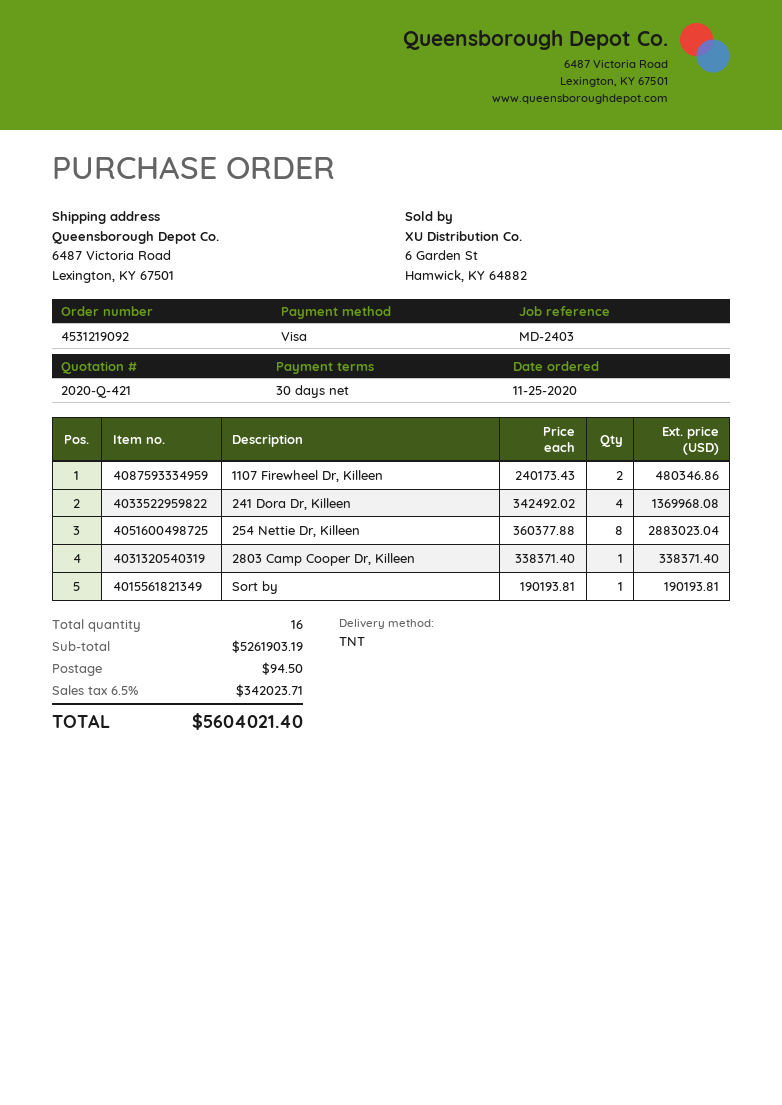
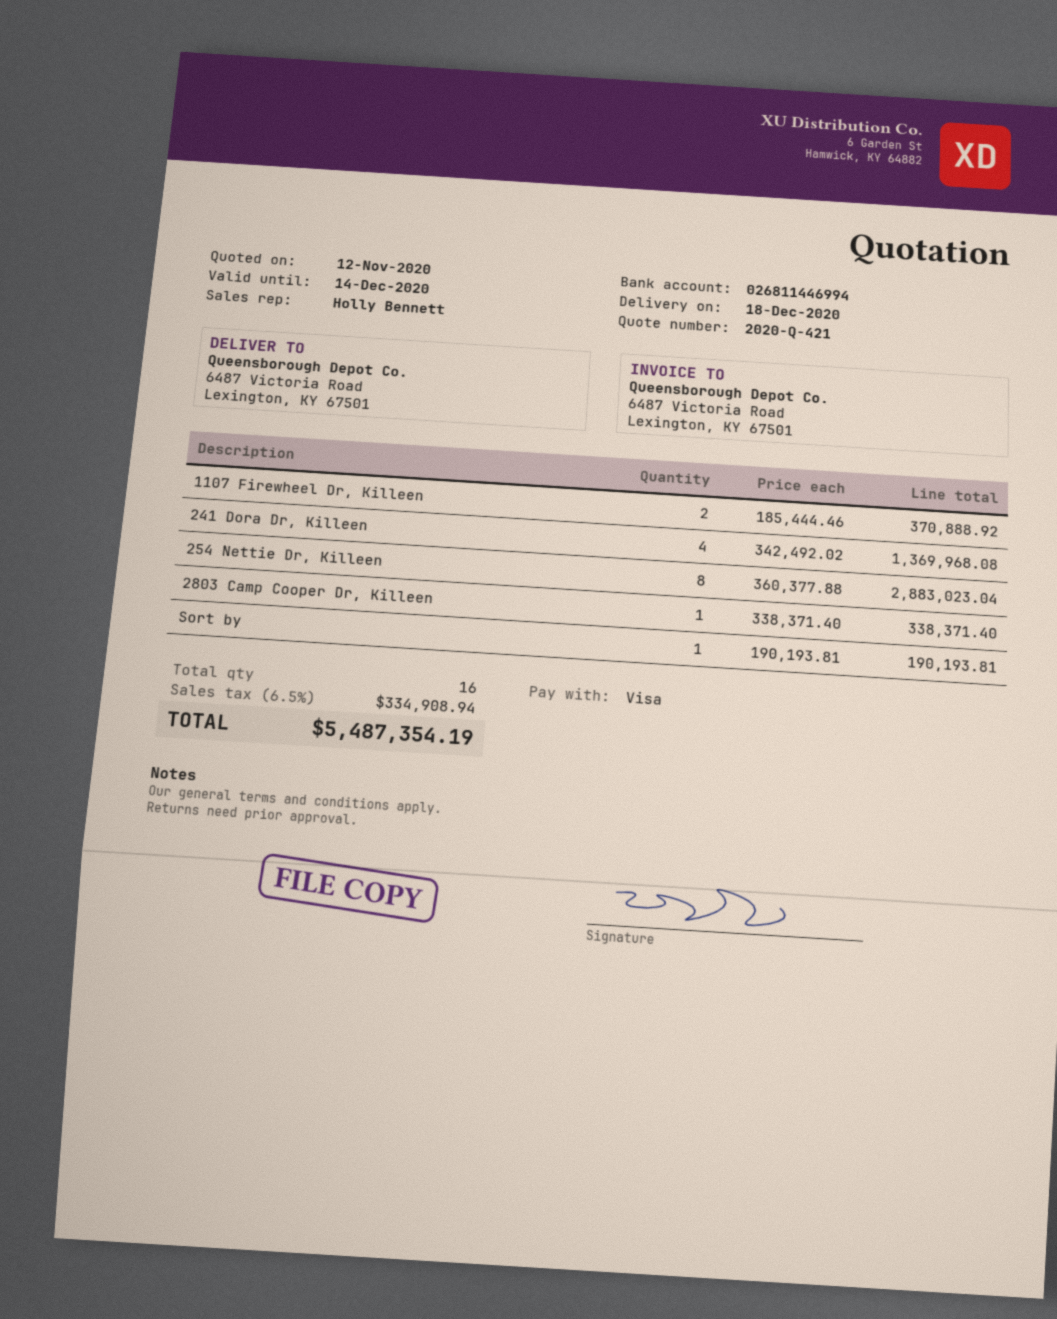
1107 Firewheel Dr, Killeen: 2 x 240173.43 = 480346.86 -> 2 x 185444.46 = 370888.92
shipping: 94.50 -> none
tax: 6.5% = 342023.71 -> 6.5% = 334908.94
total: 5604021.40 -> 5487354.19

